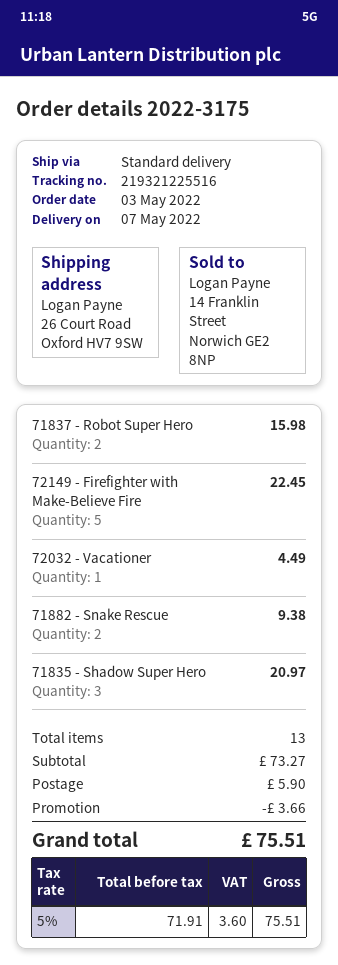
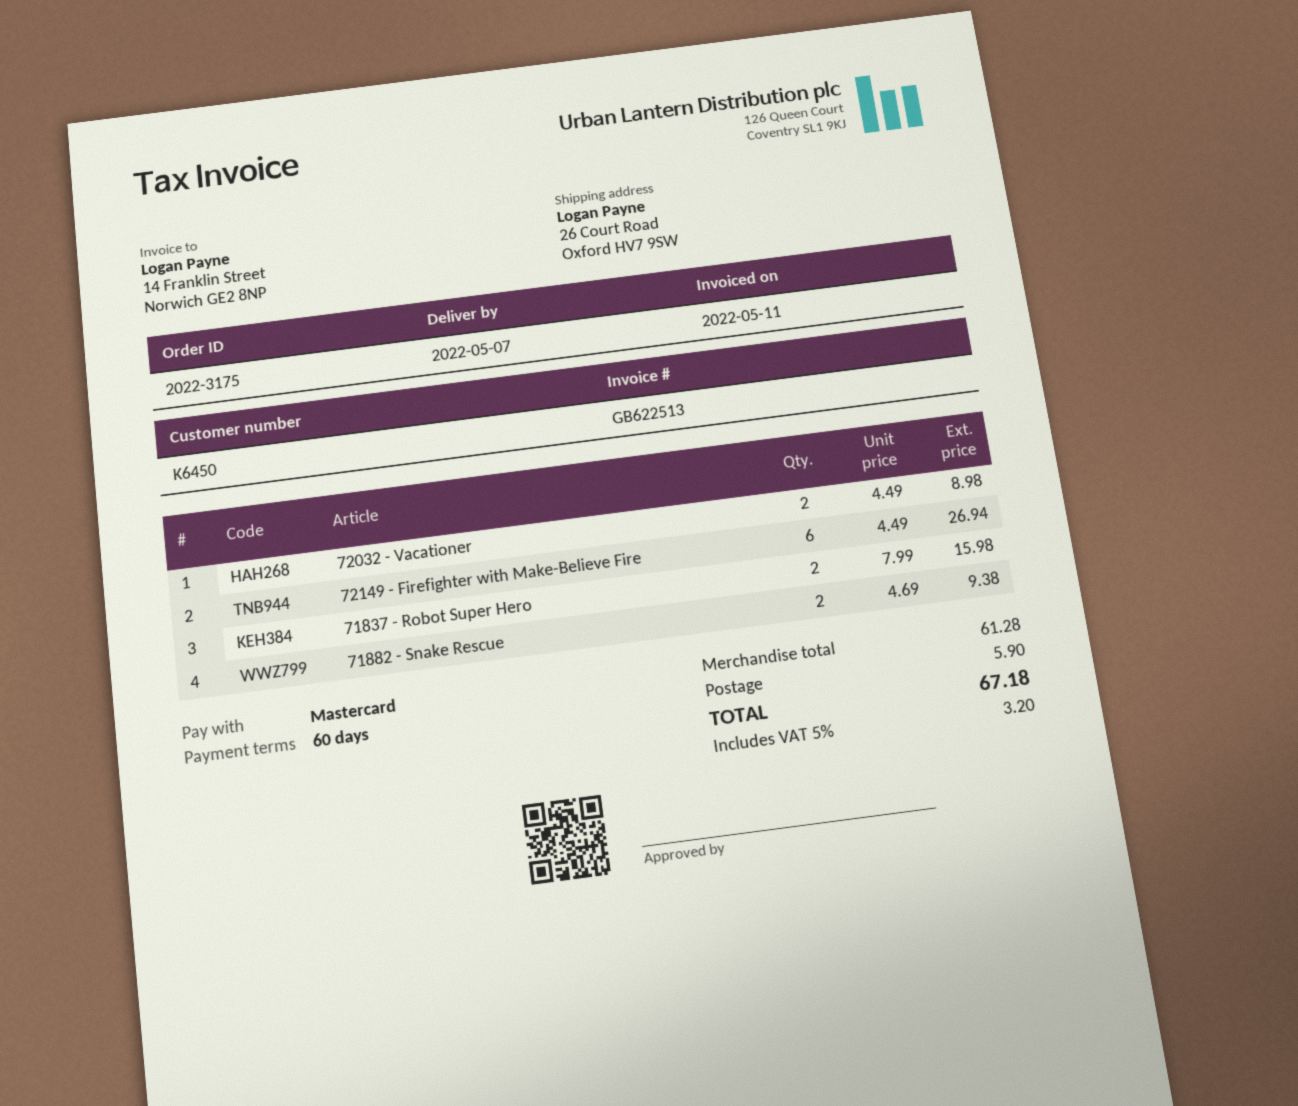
72149 - Firefighter with Make-Believe Fire: 5 for 22.45 -> 6 for 26.94
72032 - Vacationer: 1 for 4.49 -> 2 for 8.98
71835 - Shadow Super Hero: 3 for 20.97 -> none
subtotal: 73.27 -> 61.28
discount: 3.66 -> none
tax: 5% = 3.60 -> 5% = 3.20
total: 75.51 -> 67.18

